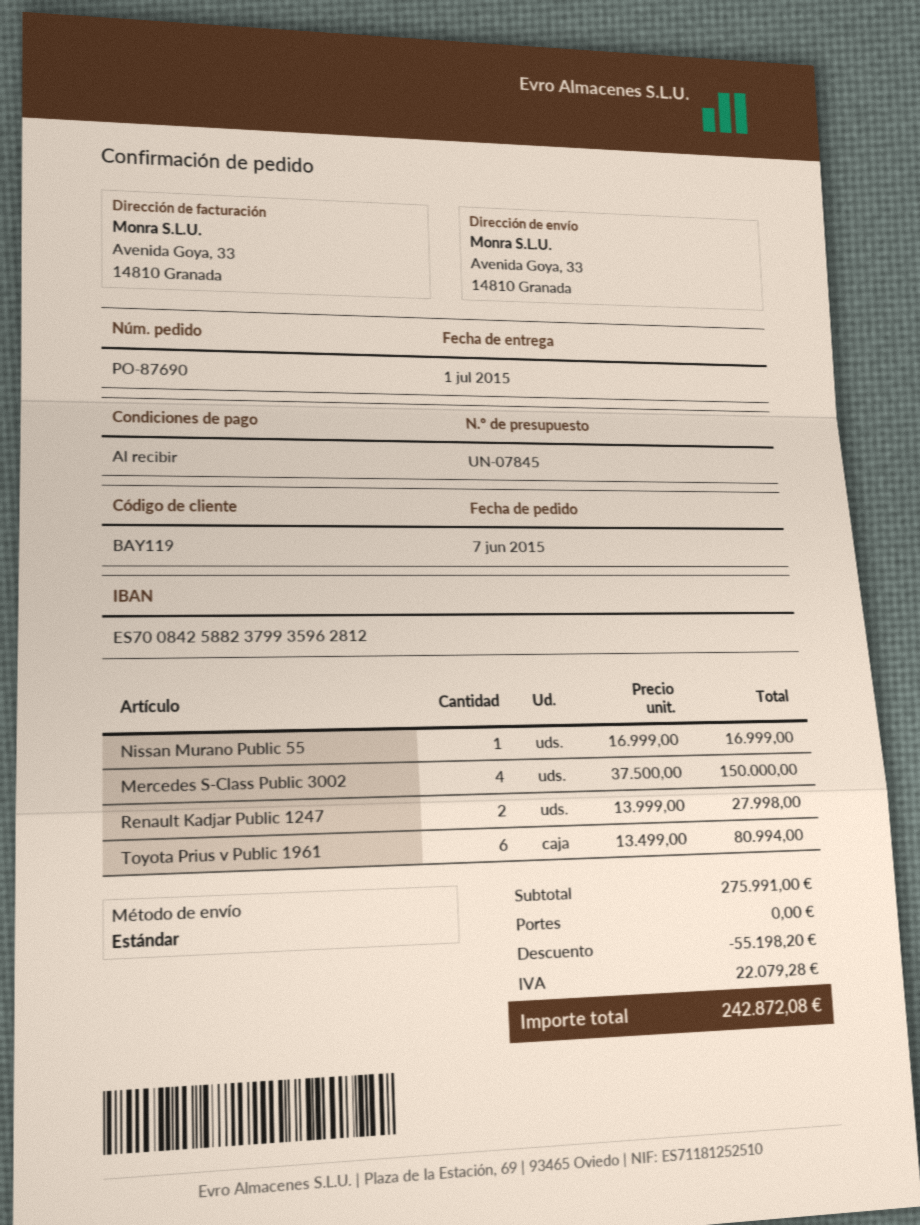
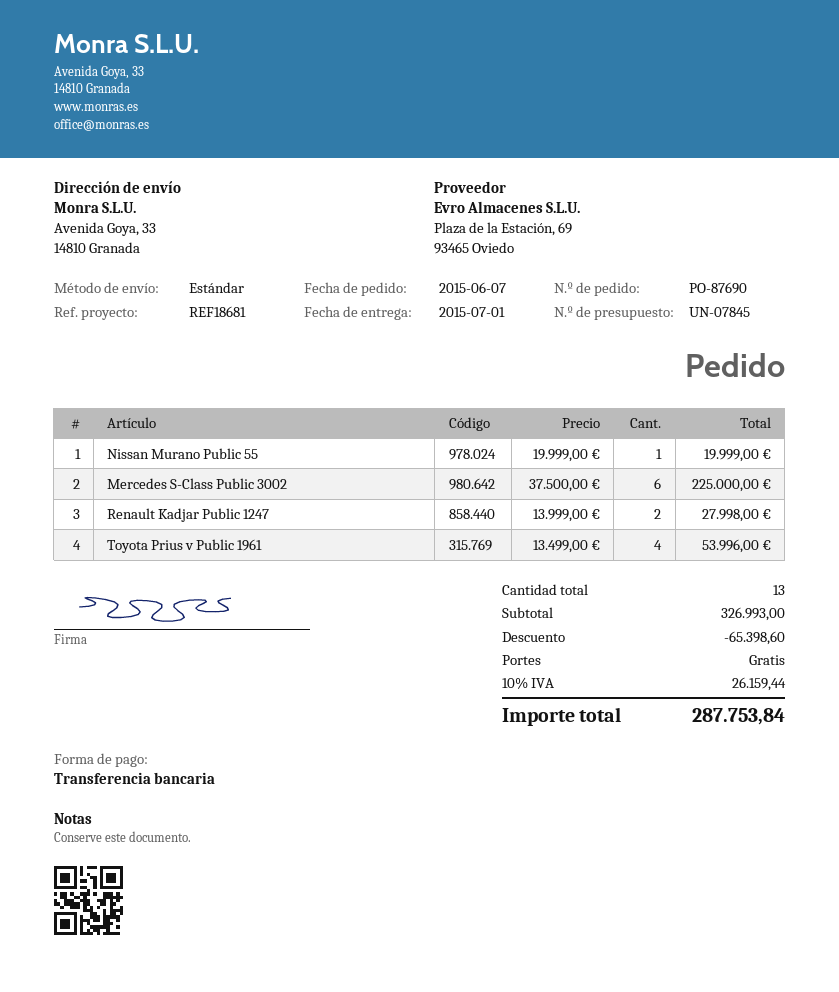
Nissan Murano Public 55: 1 x 16999.00 = 16999.00 -> 1 x 19999.00 = 19999.00
Mercedes S-Class Public 3002: 4 x 37500.00 = 150000.00 -> 6 x 37500.00 = 225000.00
Toyota Prius v Public 1961: 6 x 13499.00 = 80994.00 -> 4 x 13499.00 = 53996.00
subtotal: 275991.00 -> 326993.00
discount: 55198.20 -> 65398.60
tax: 22079.28 -> 26159.44
total: 242872.08 -> 287753.84

